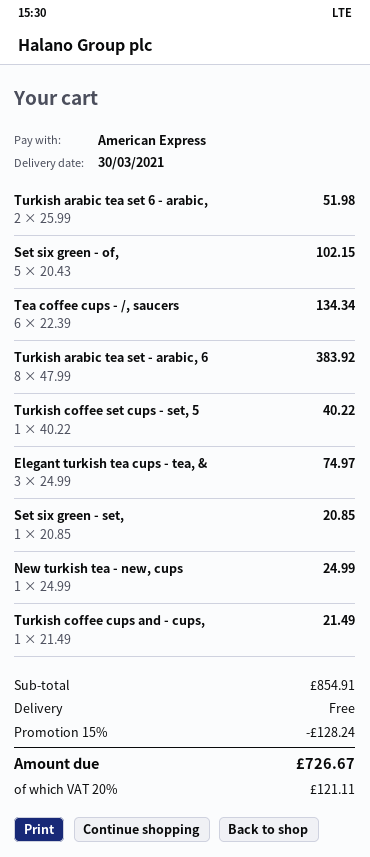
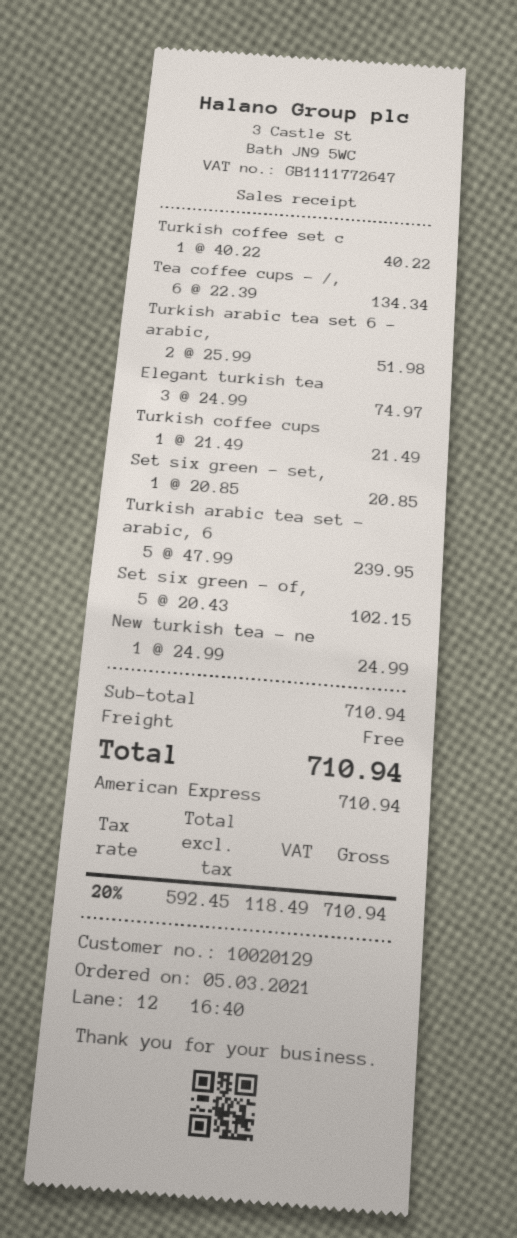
Turkish arabic tea set - arabic, 6: 8 x 47.99 = 383.92 -> 5 x 47.99 = 239.95
subtotal: 854.91 -> 710.94
discount: 15% = 128.24 -> none
tax: 20% = 121.11 -> 20% = 118.49
total: 726.67 -> 710.94

